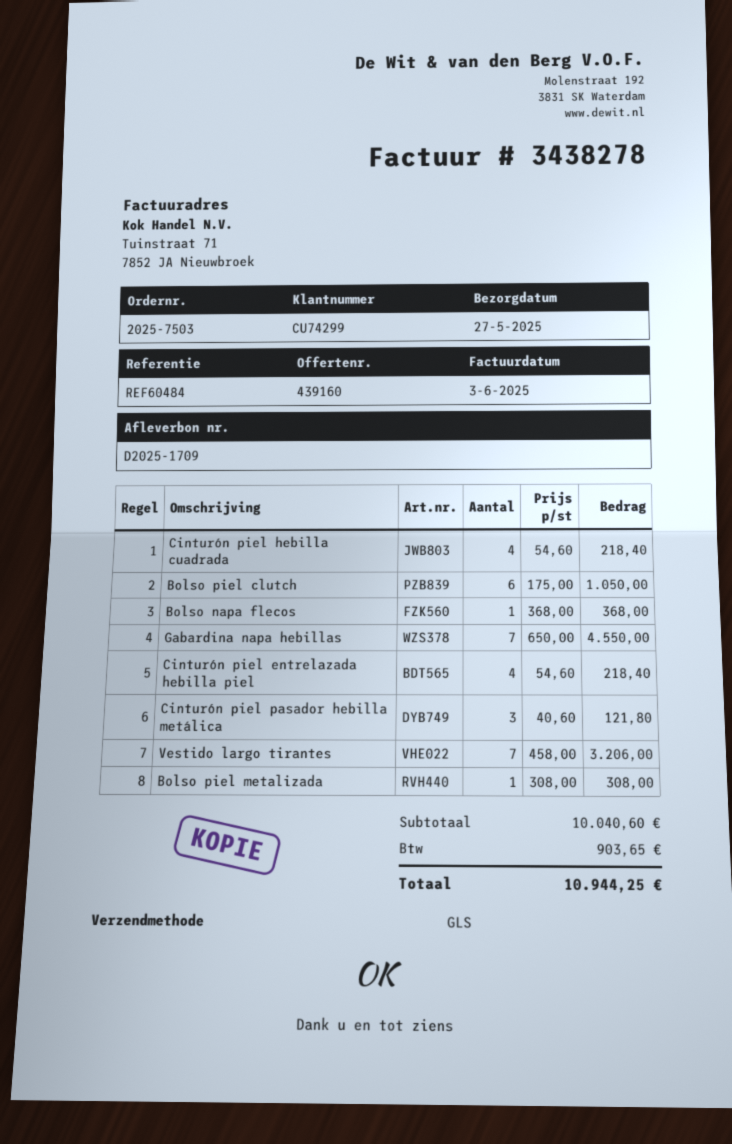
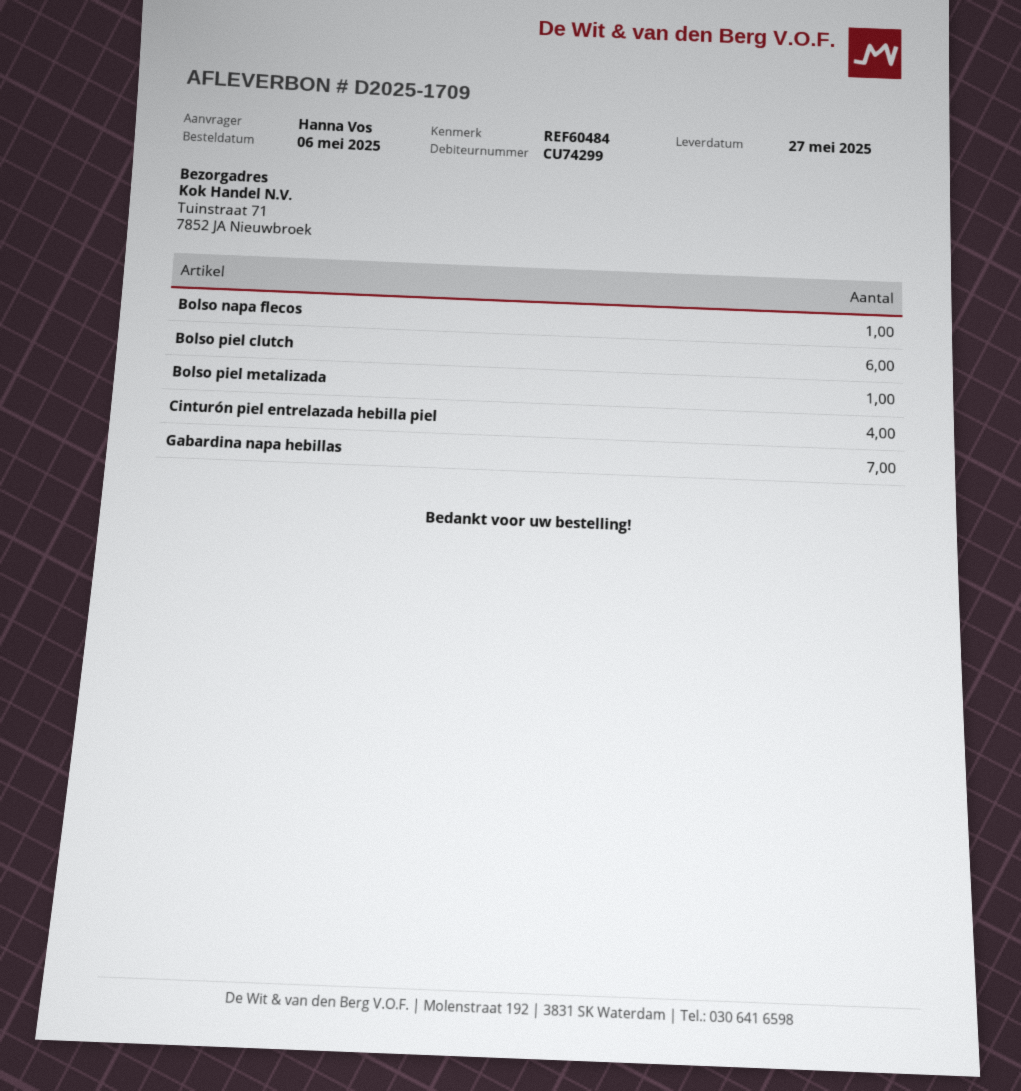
Cinturón piel hebilla cuadrada: 4 -> none
Cinturón piel pasador hebilla metálica: 3 -> none
Vestido largo tirantes: 7 -> none

